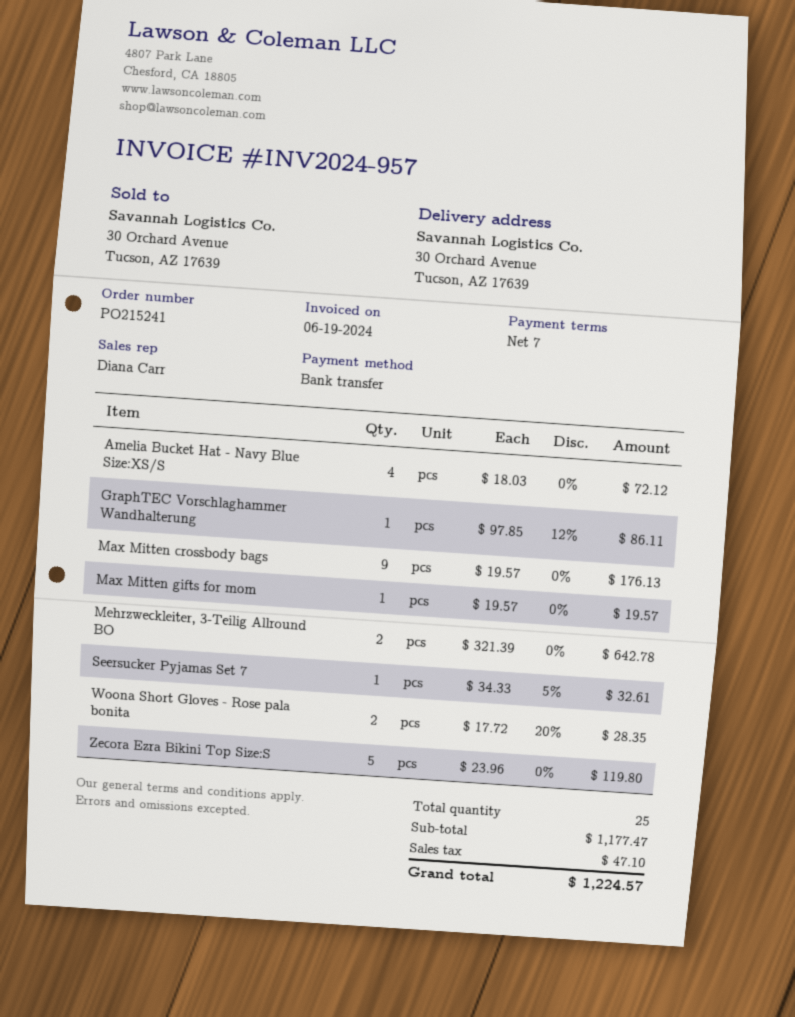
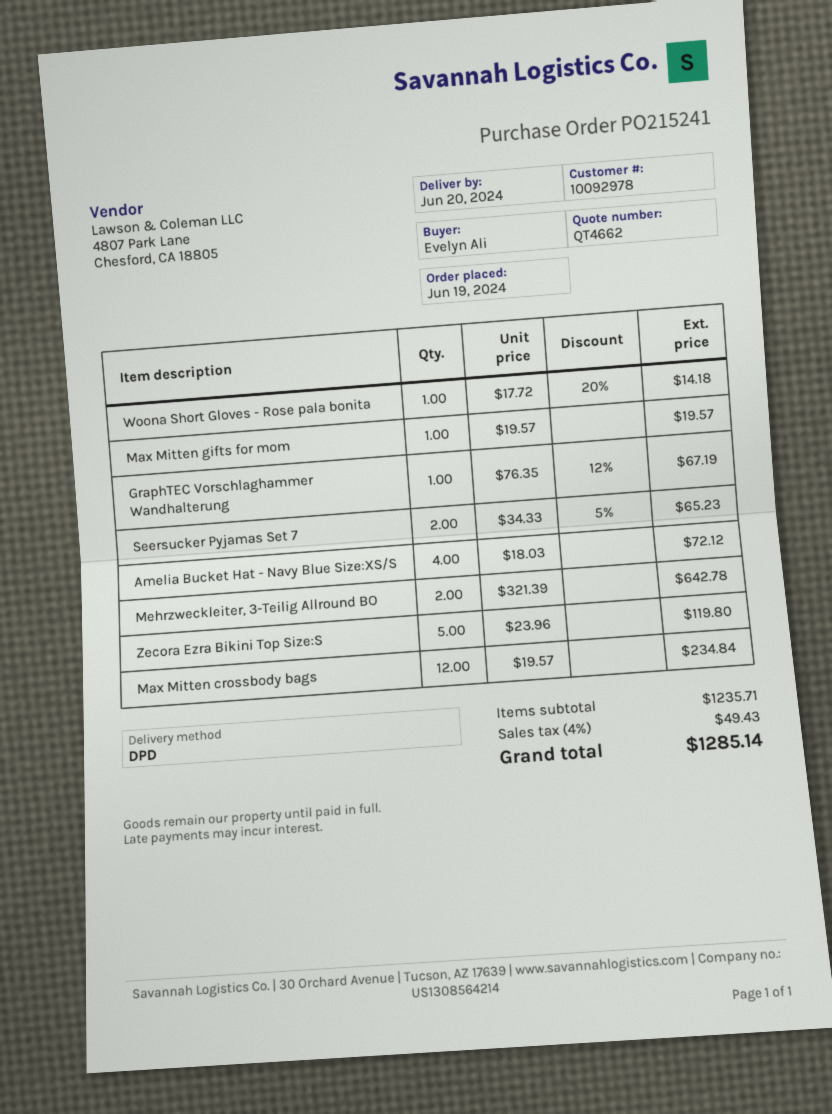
GraphTEC Vorschlaghammer Wandhalterung: 1 x 97.85 - 12% = 86.11 -> 1 x 76.35 - 12% = 67.19
Max Mitten crossbody bags: 9 x 19.57 = 176.13 -> 12 x 19.57 = 234.84
Seersucker Pyjamas Set 7: 1 x 34.33 - 5% = 32.61 -> 2 x 34.33 - 5% = 65.23
Woona Short Gloves - Rose pala bonita: 2 x 17.72 - 20% = 28.35 -> 1 x 17.72 - 20% = 14.18
subtotal: 1177.47 -> 1235.71
tax: 47.10 -> 49.43
total: 1224.57 -> 1285.14

